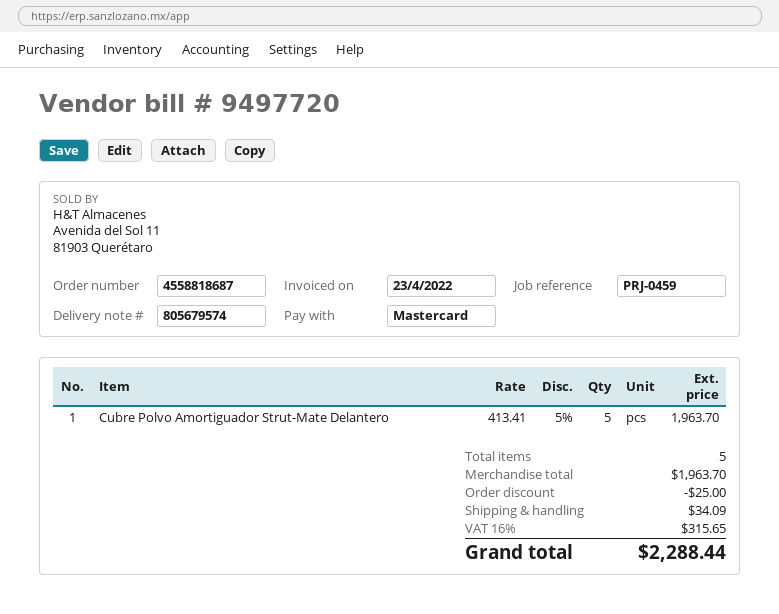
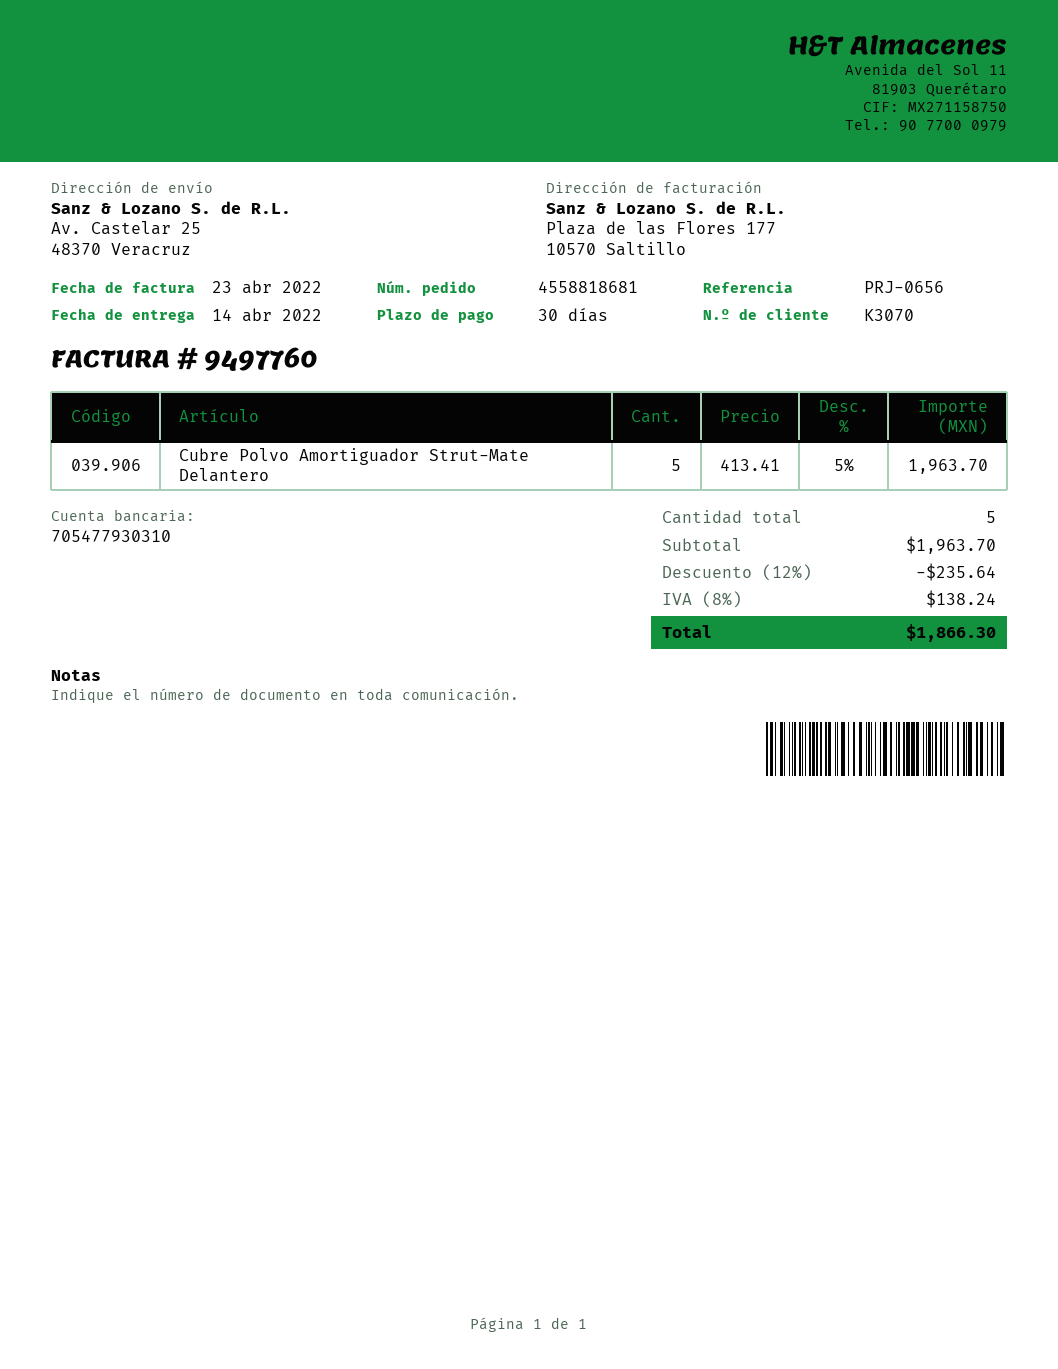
order number: 4558818687 -> 4558818681
invoice number: 9497720 -> 9497760
reference: PRJ-0459 -> PRJ-0656
discount: 25.00 -> 235.64
shipping: 34.09 -> none
tax: 16% = 315.65 -> 8% = 138.24
total: 2288.44 -> 1866.30

